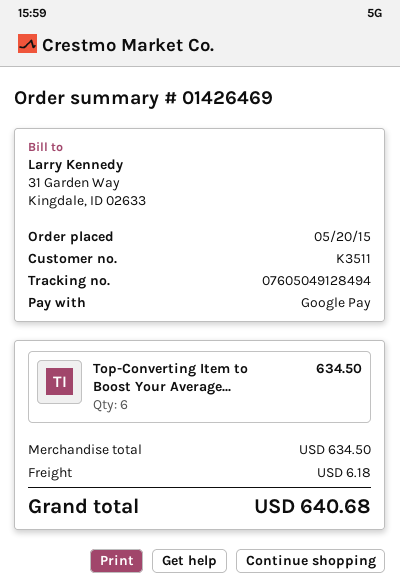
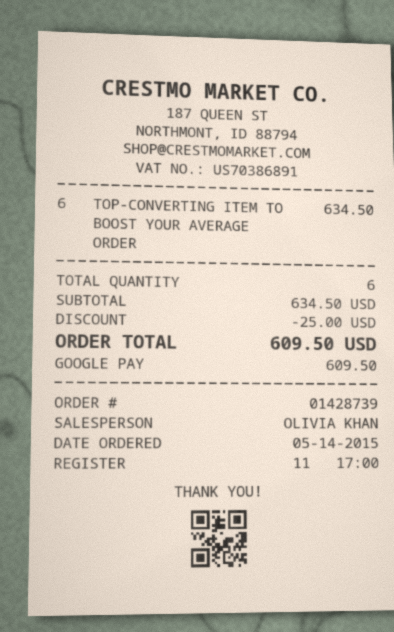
order number: 01426469 -> 01428739
order date: 2015-05-20 -> 2015-05-14
discount: none -> 25.00
shipping: 6.18 -> none
total: 640.68 -> 609.50

